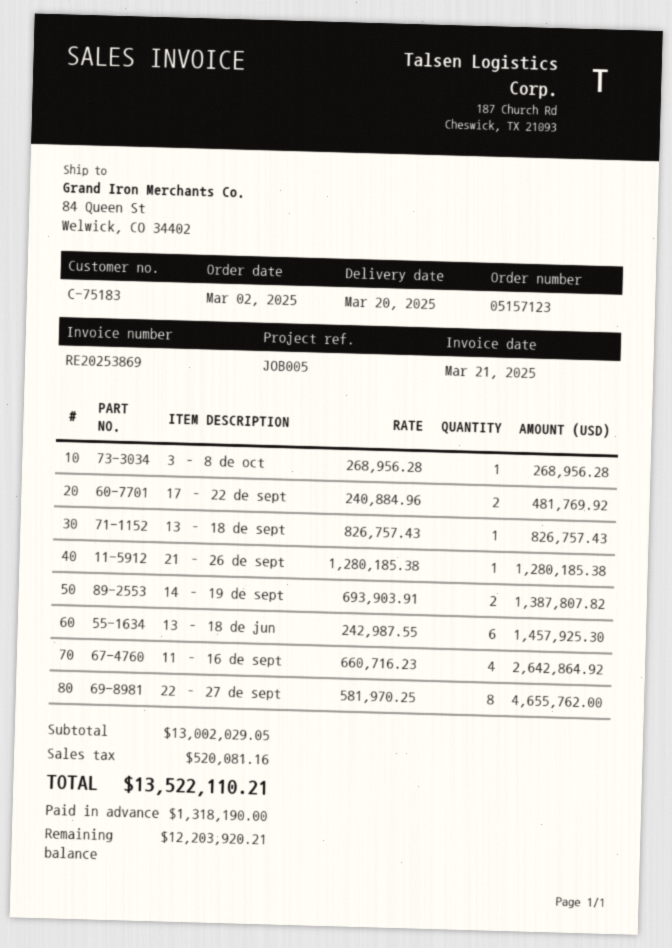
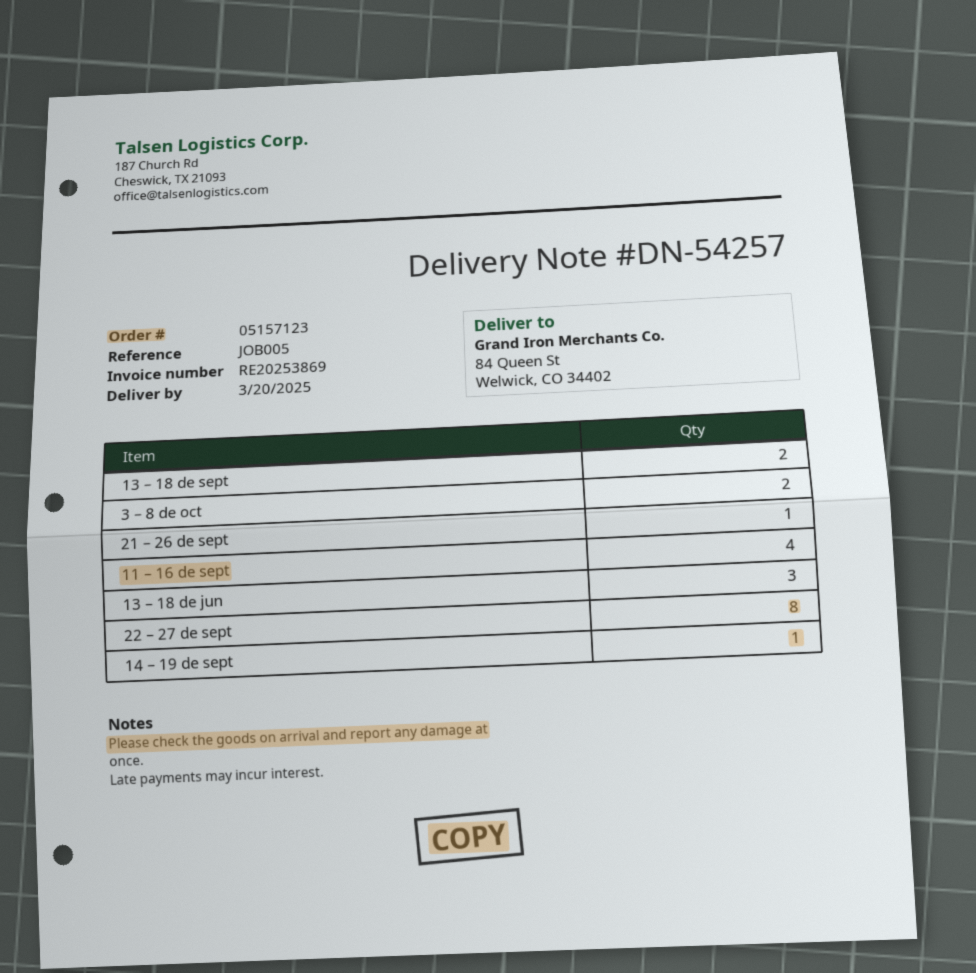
3 – 8 de oct: 1 -> 2
17 – 22 de sept: 2 -> none
13 – 18 de sept: 1 -> 2
14 – 19 de sept: 2 -> 1
13 – 18 de jun: 6 -> 3

